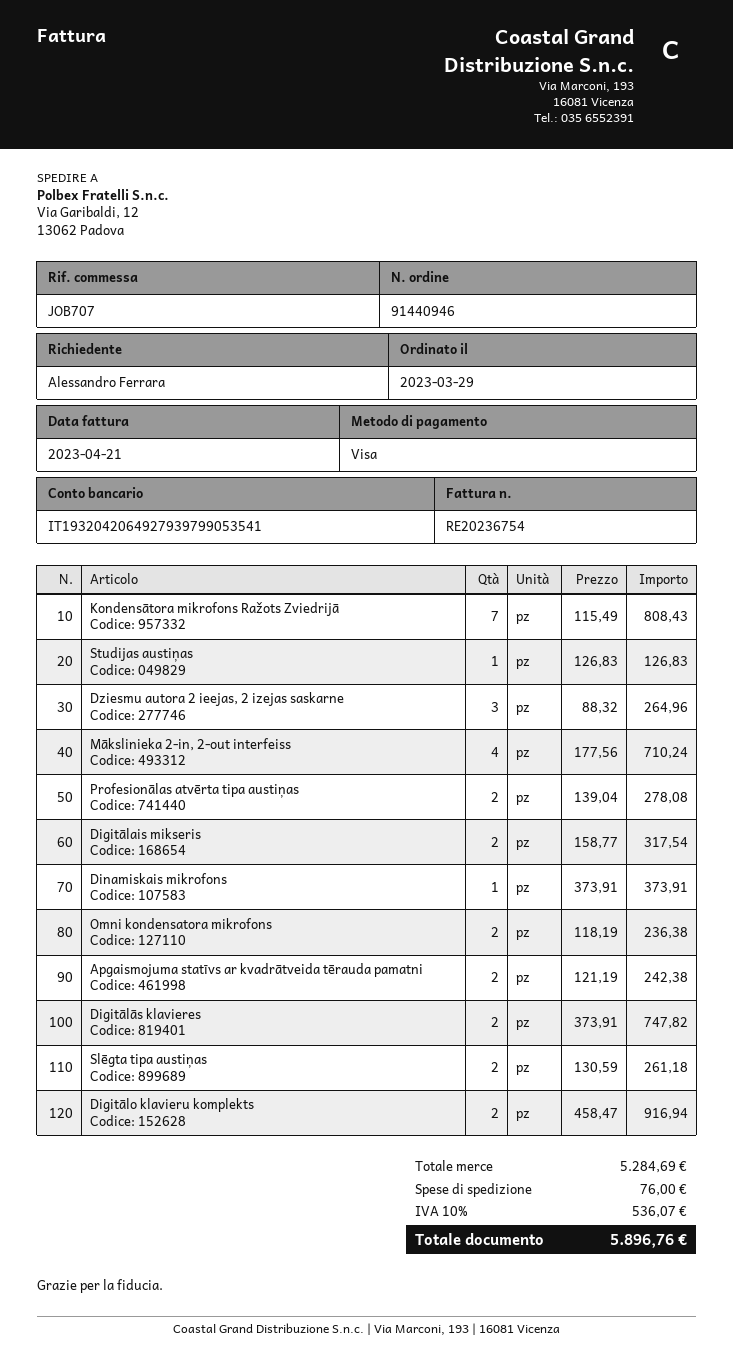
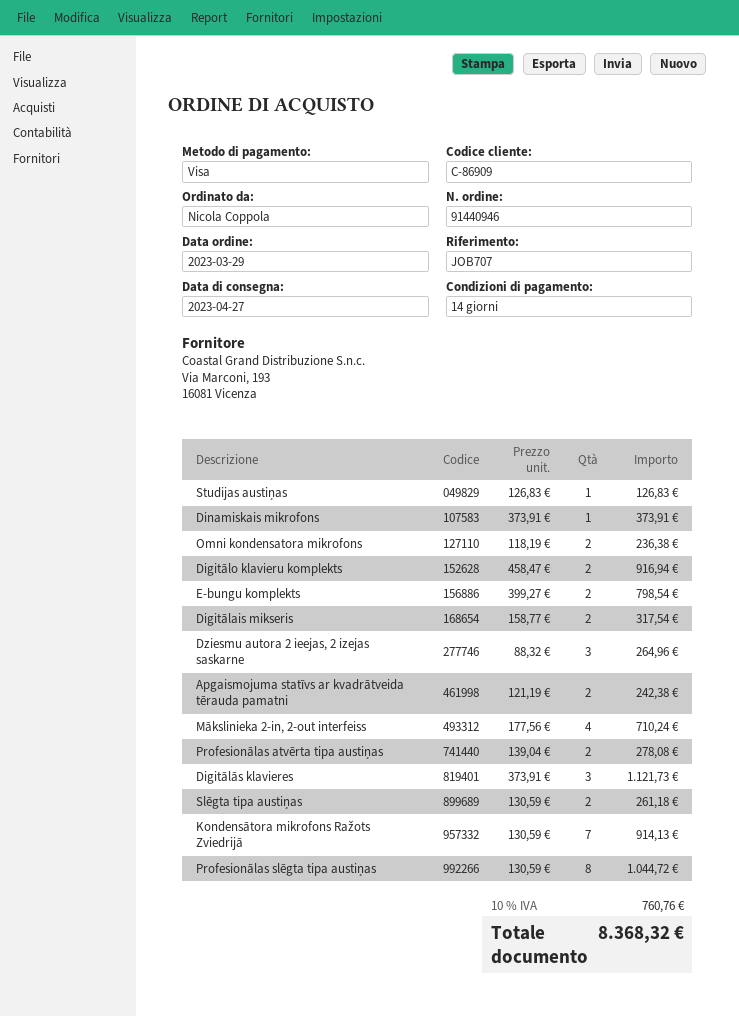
ordered by: Alessandro Ferrara -> Nicola Coppola
Kondensātora mikrofons Ražots Zviedrijā: 7 x 115.49 = 808.43 -> 7 x 130.59 = 914.13
Digitālās klavieres: 2 x 373.91 = 747.82 -> 3 x 373.91 = 1121.73
E-bungu komplekts: none -> 2 x 399.27 = 798.54
Profesionālas slēgta tipa austiņas: none -> 8 x 130.59 = 1044.72
shipping: 76.00 -> none
tax: 10% = 536.07 -> 10% = 760.76
total: 5896.76 -> 8368.32

